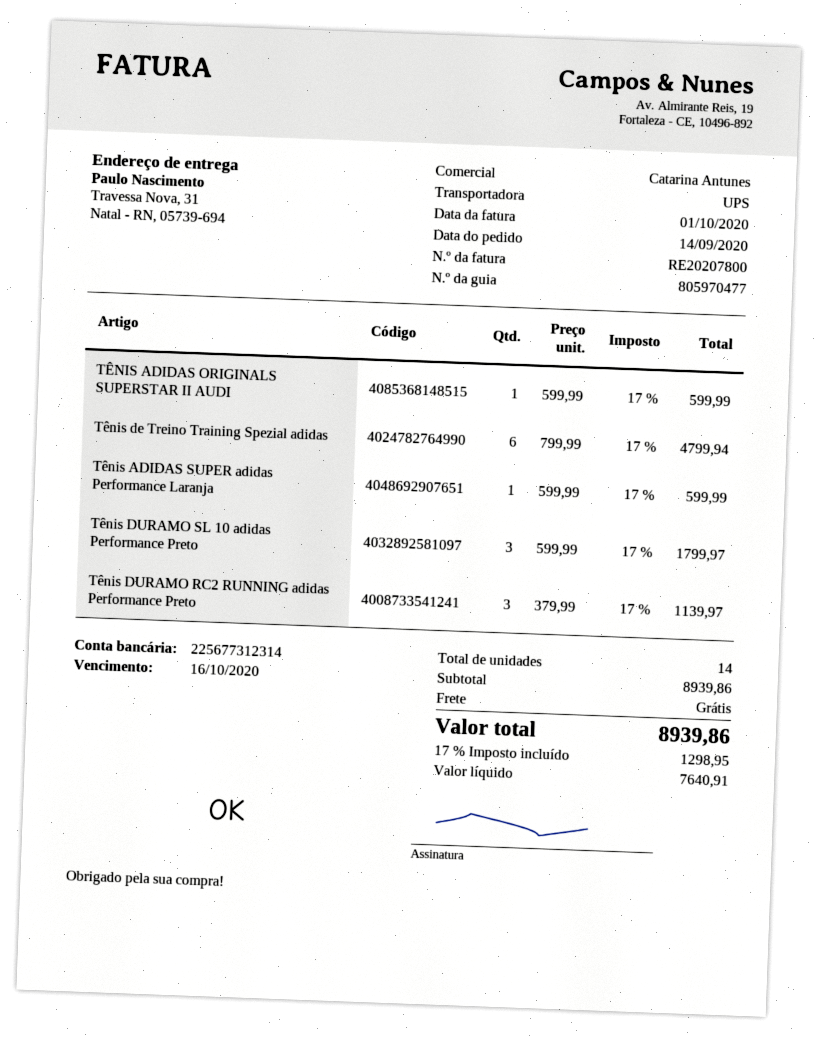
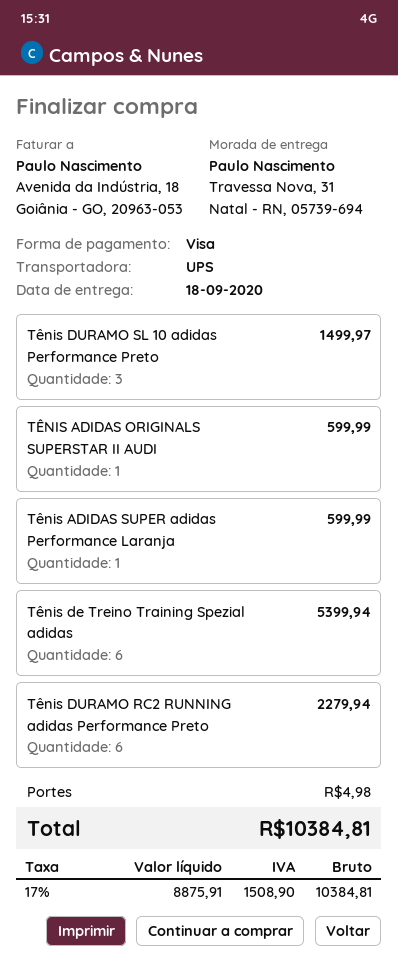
Tênis de Treino Training Spezial adidas: 6 for 4799.94 -> 6 for 5399.94
Tênis DURAMO SL 10 adidas Performance Preto: 3 for 1799.97 -> 3 for 1499.97
Tênis DURAMO RC2 RUNNING adidas Performance Preto: 3 for 1139.97 -> 6 for 2279.94
shipping: 0.00 -> 4.98
net: 7640.91 -> 8875.91
tax: 17% = 1298.95 -> 17% = 1508.90
total: 8939.86 -> 10384.81

